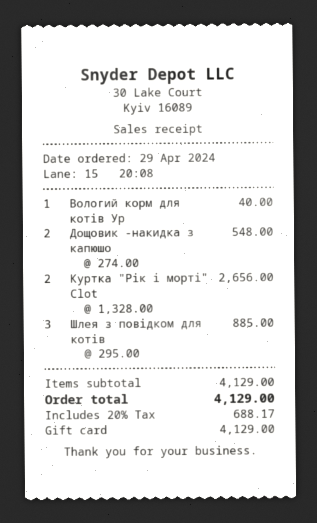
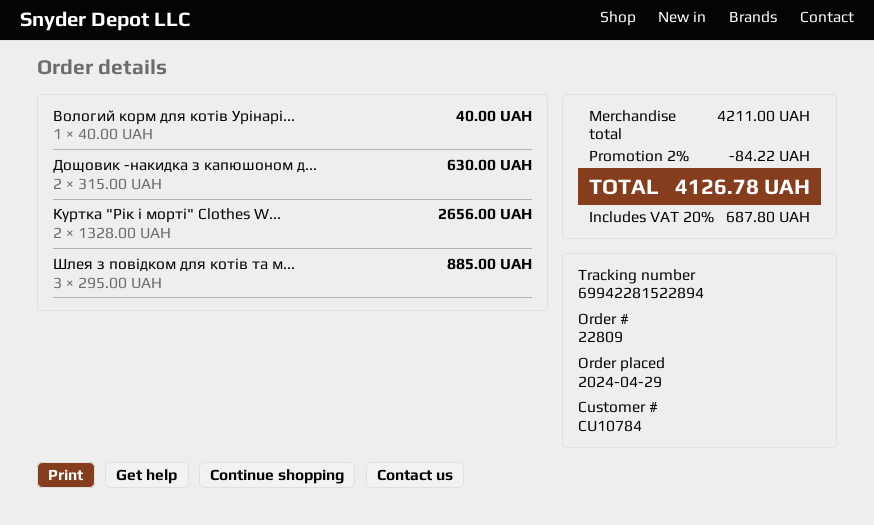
Дощовик -накидка з капюшо: 2 x 274.00 = 548.00 -> 2 x 315.00 = 630.00
subtotal: 4129.00 -> 4211.00
discount: none -> 2% = 84.22
tax: 20% = 688.17 -> 20% = 687.80
total: 4129.00 -> 4126.78

